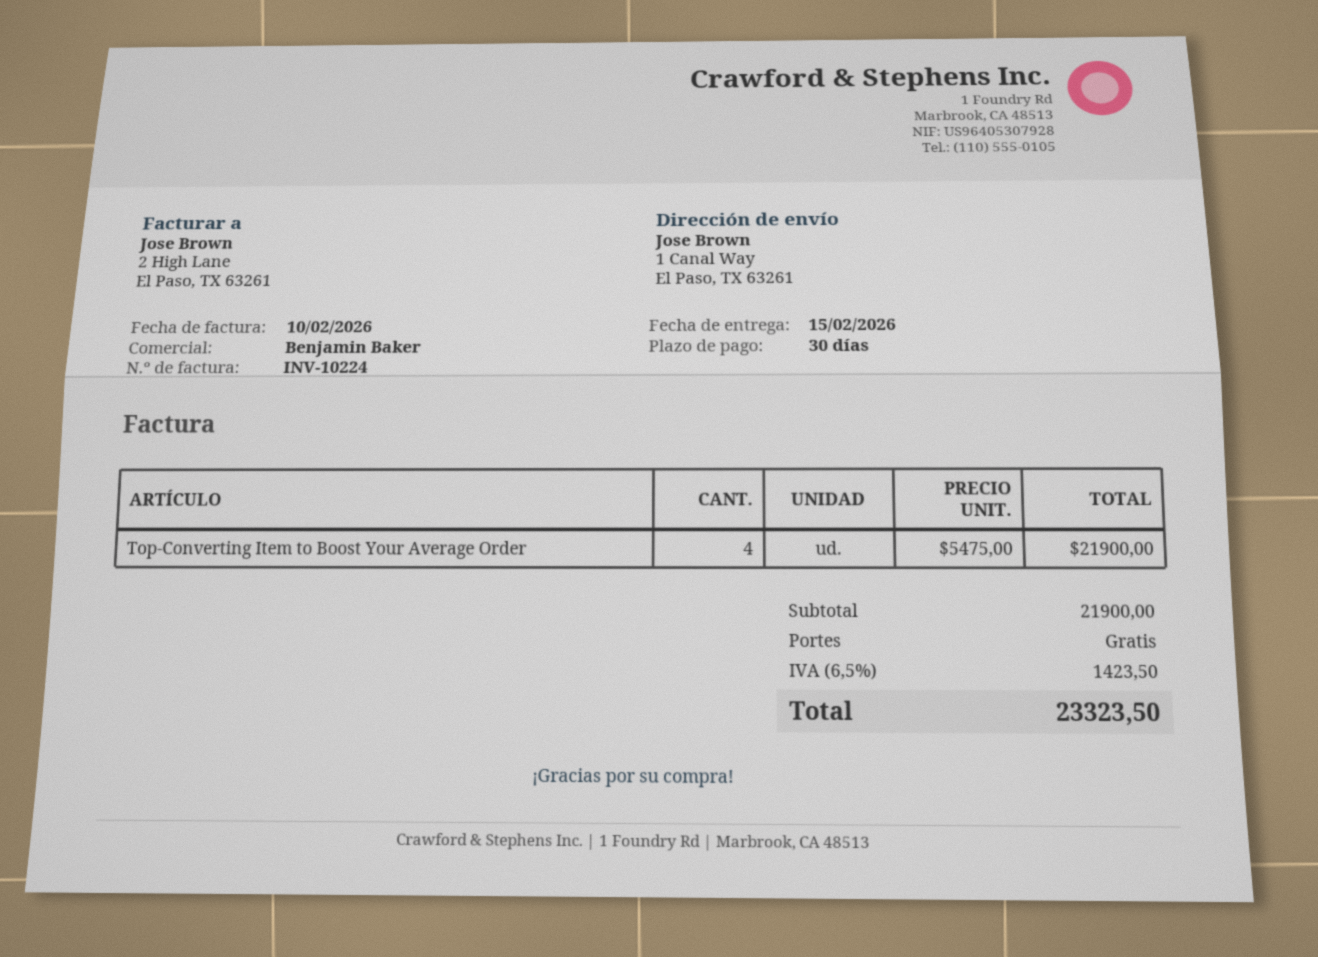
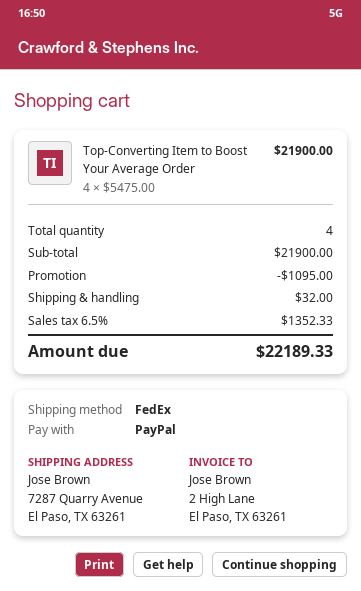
ship to: 1 Canal Way, El Paso, TX 63261 -> 7287 Quarry Avenue, El Paso, TX 63261
discount: none -> 1095.00
shipping: 0.00 -> 32.00
tax: 6.5% = 1423.50 -> 6.5% = 1352.33
total: 23323.50 -> 22189.33

